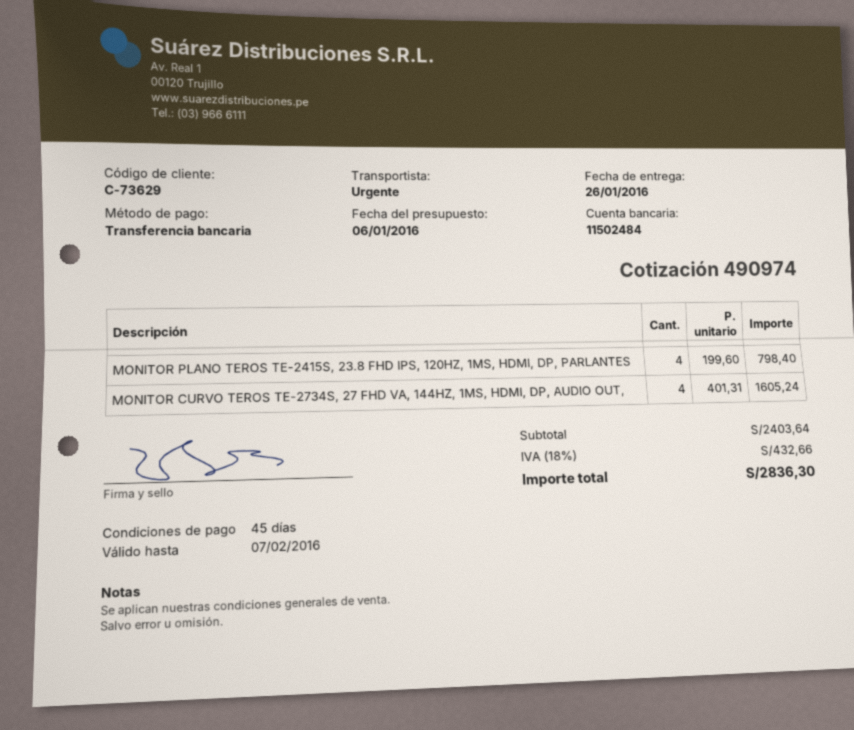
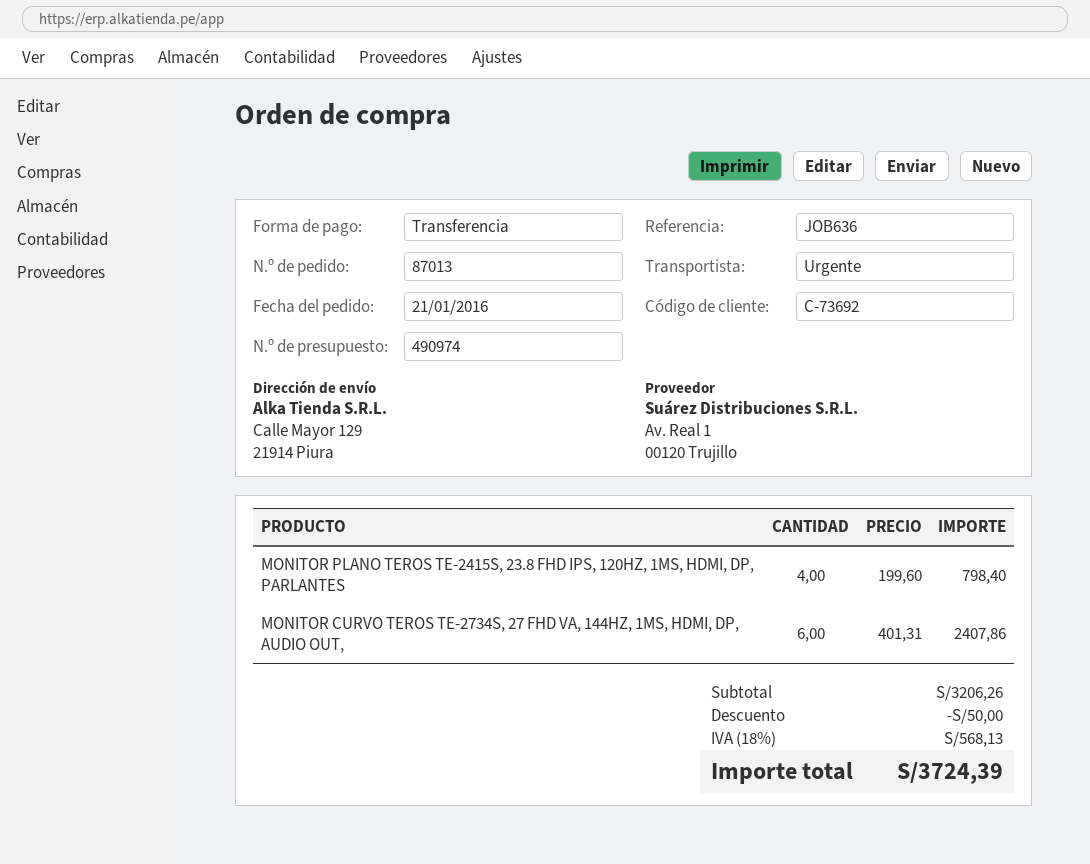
customer number: C-73629 -> C-73692
MONITOR CURVO TEROS TE-2734S, 27 FHD VA, 144HZ, 1MS, HDMI, DP, AUDIO OUT,: 4 x 401.31 = 1605.24 -> 6 x 401.31 = 2407.86
subtotal: 2403.64 -> 3206.26
discount: none -> 50.00
tax: 18% = 432.66 -> 18% = 568.13
total: 2836.30 -> 3724.39

